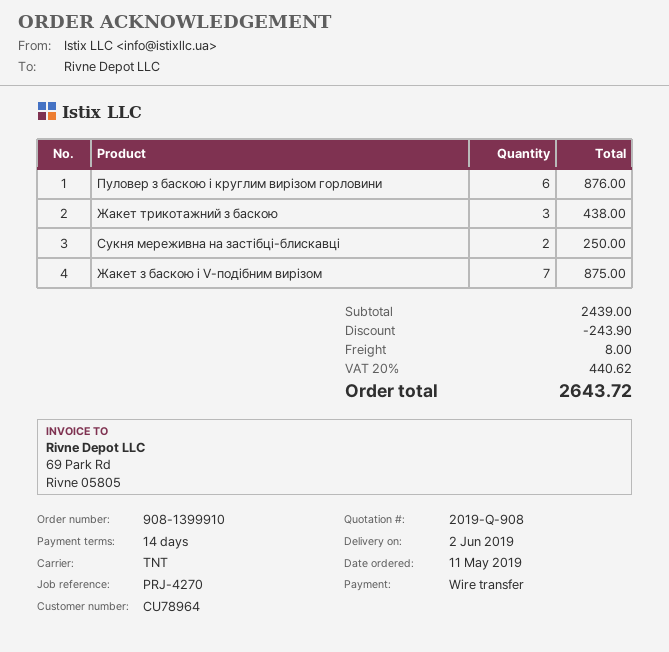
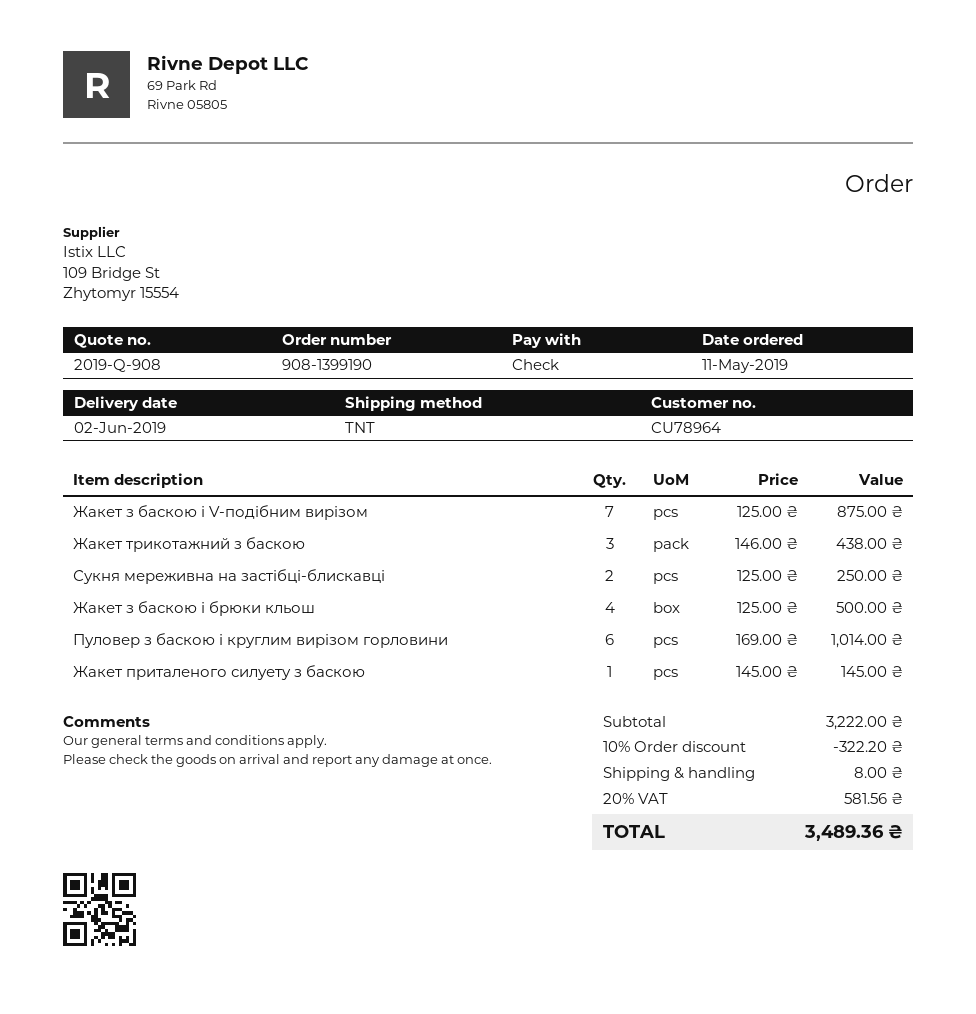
order number: 908-1399910 -> 908-1399190
payment method: bank transfer -> cheque
Пуловер з баскою і круглим вирізом горловини: 6 for 876.00 -> 6 for 1014.00
Жакет з баскою і брюки кльош: none -> 4 for 500.00
Жакет приталеного силуету з баскою: none -> 1 for 145.00
subtotal: 2439.00 -> 3222.00
discount: 243.90 -> 322.20
tax: 20% = 440.62 -> 20% = 581.56
total: 2643.72 -> 3489.36

